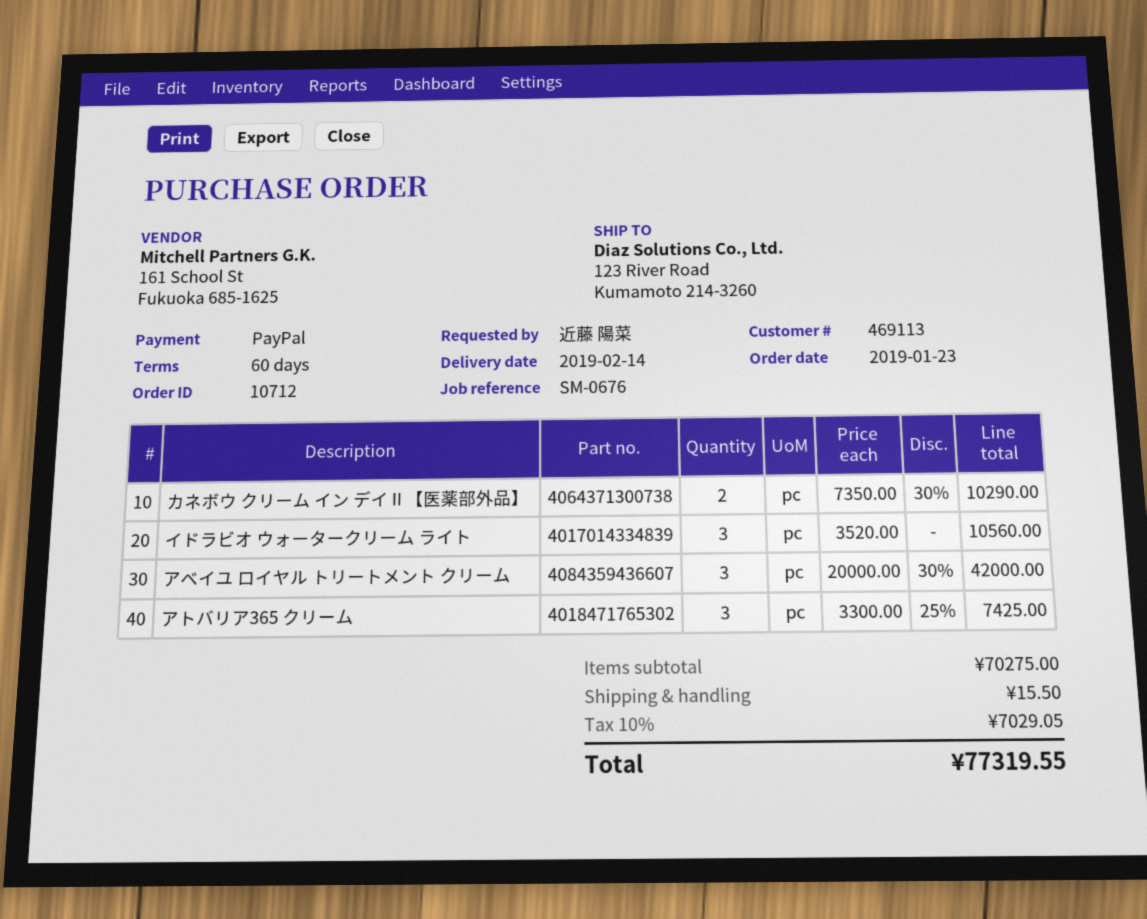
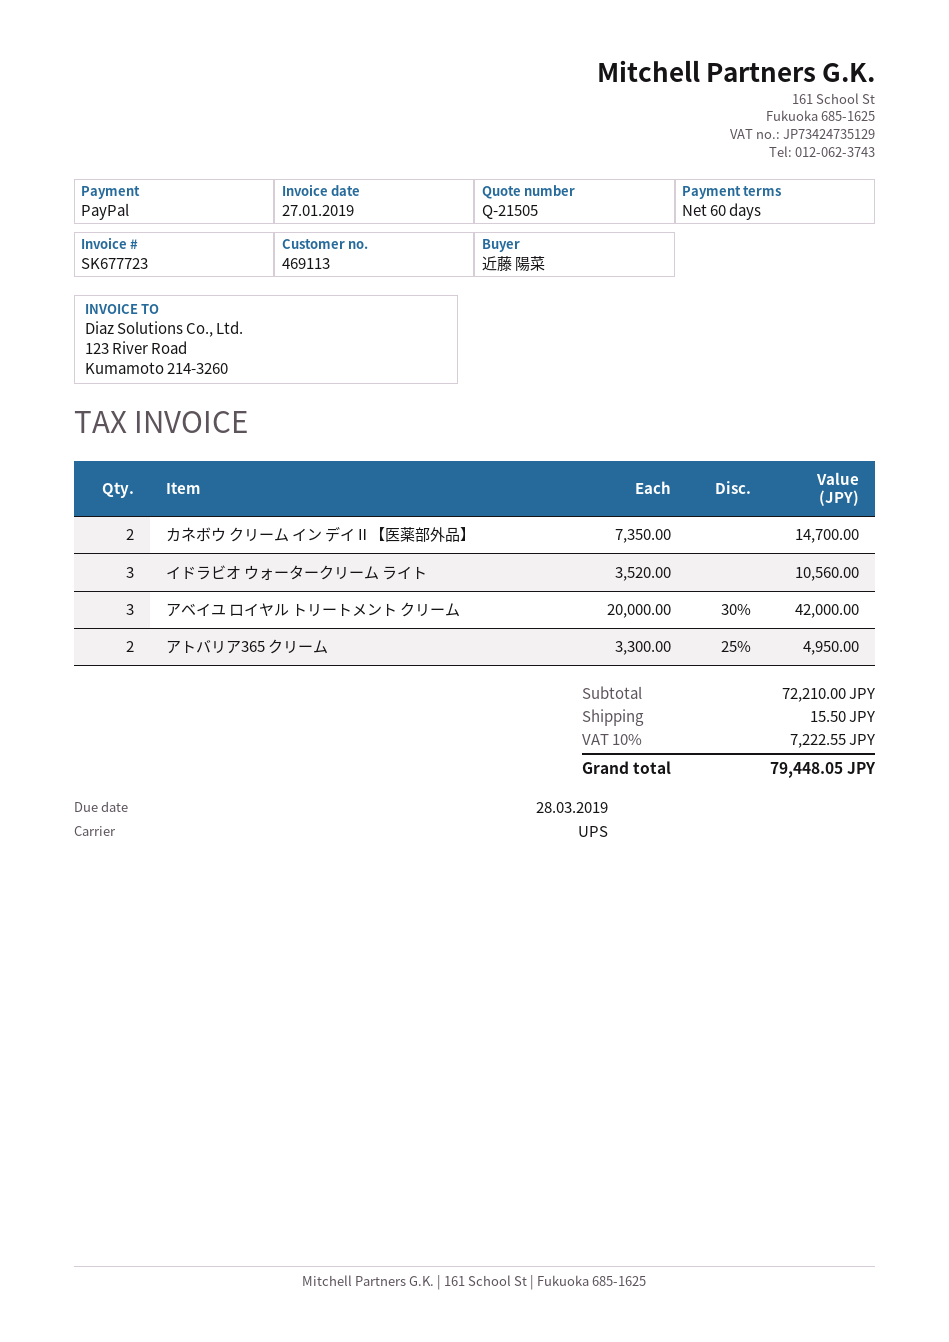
カネボウ クリーム イン デイⅡ【医薬部外品】: 2 x 7350.00 - 30% = 10290.00 -> 2 x 7350.00 = 14700.00
アトバリア365 クリーム: 3 x 3300.00 - 25% = 7425.00 -> 2 x 3300.00 - 25% = 4950.00
subtotal: 70275.00 -> 72210.00
tax: 10% = 7029.05 -> 10% = 7222.55
total: 77319.55 -> 79448.05

